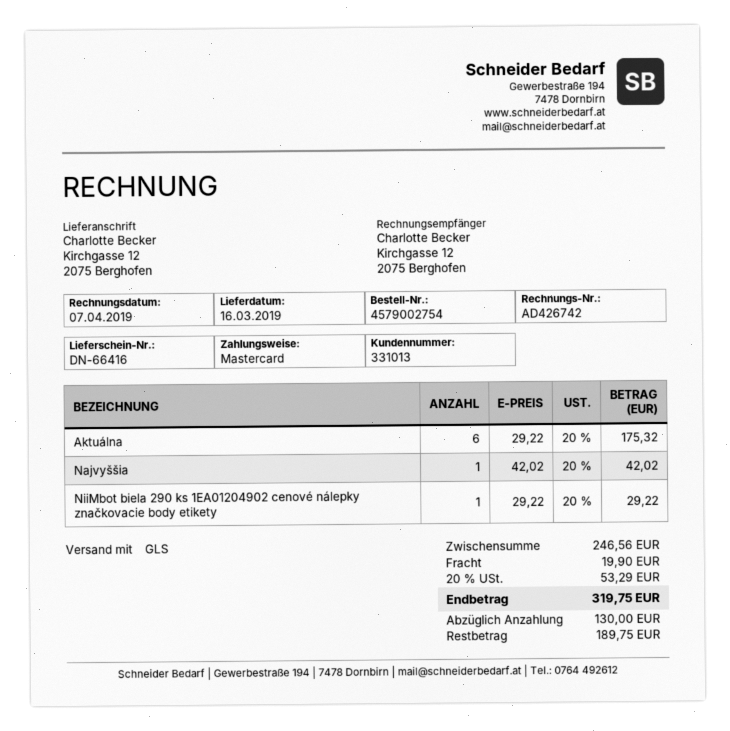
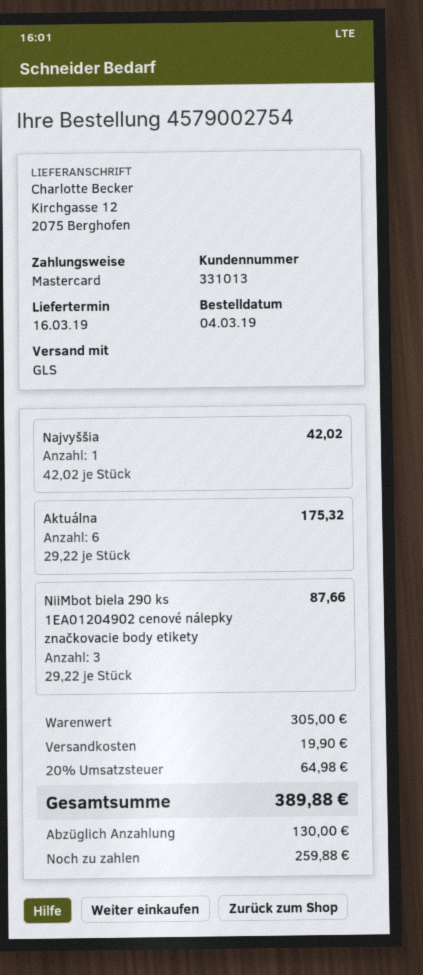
NiiMbot biela 290 ks 1EA01204902 cenové nálepky značkovacie body etikety: 1 x 29.22 = 29.22 -> 3 x 29.22 = 87.66
subtotal: 246.56 -> 305.00
tax: 20% = 53.29 -> 20% = 64.98
total: 319.75 -> 389.88
balance: 189.75 -> 259.88

